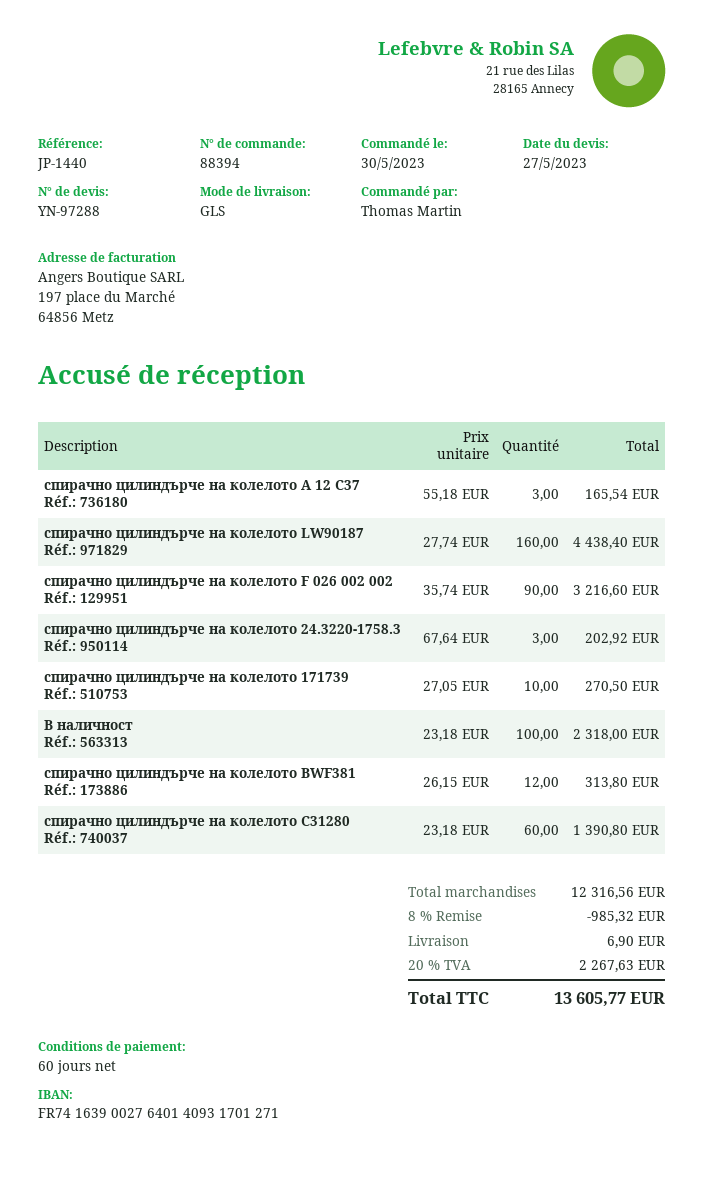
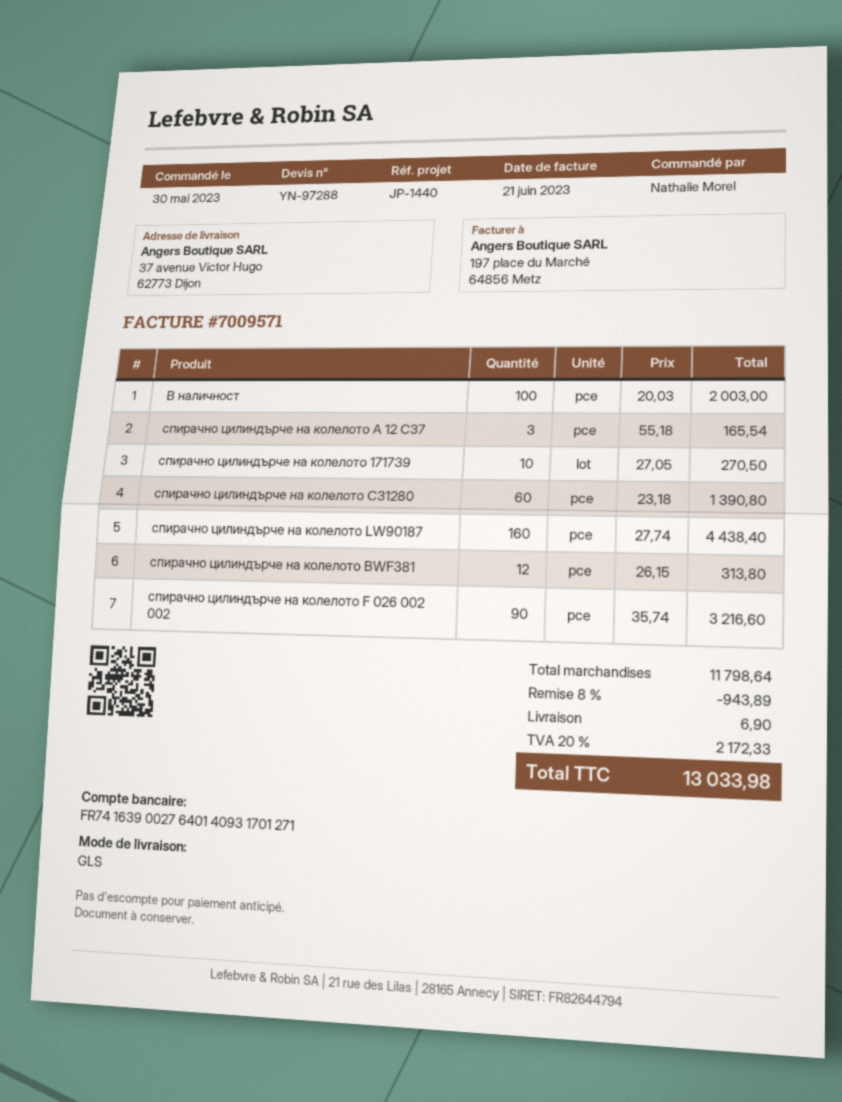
ordered by: Thomas Martin -> Nathalie Morel
спирачно цилиндърче на колелото 24.3220-1758.3: 3 x 67.64 = 202.92 -> none
В наличност: 100 x 23.18 = 2318.00 -> 100 x 20.03 = 2003.00
subtotal: 12316.56 -> 11798.64
discount: 8% = 985.32 -> 8% = 943.89
tax: 20% = 2267.63 -> 20% = 2172.33
total: 13605.77 -> 13033.98

